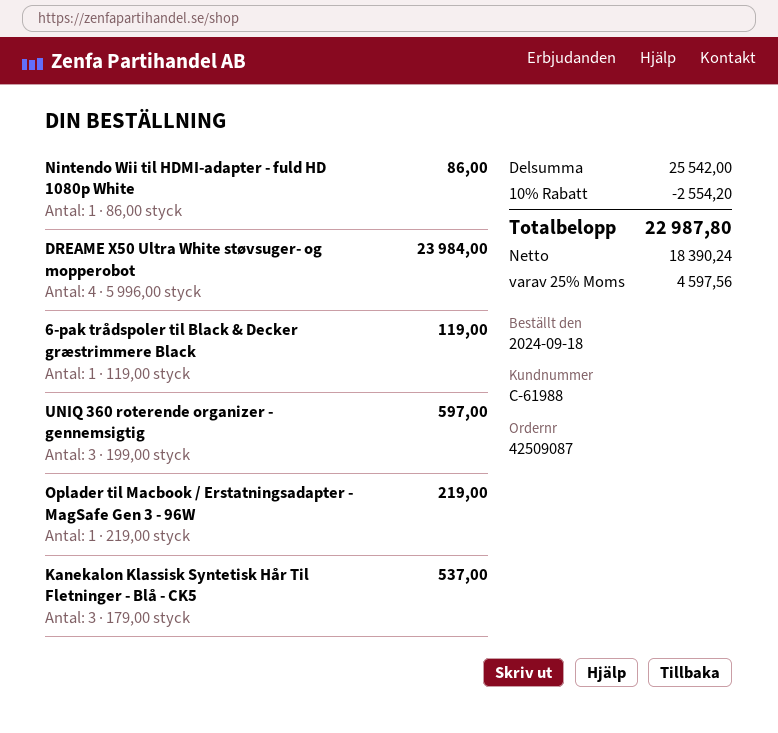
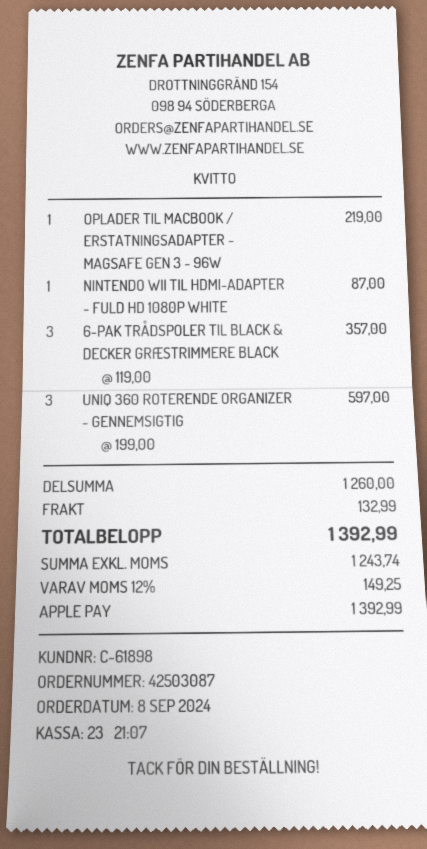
order number: 42509087 -> 42503087
order date: 2024-09-18 -> 2024-09-08
customer number: C-61988 -> C-61898
Nintendo Wii til HDMI-adapter - fuld HD 1080p White: 1 x 86.00 = 86.00 -> 1 x 87.00 = 87.00
DREAME X50 Ultra White støvsuger- og mopperobot: 4 x 5996.00 = 23984.00 -> none
6-pak trådspoler til Black & Decker græstrimmere Black: 1 x 119.00 = 119.00 -> 3 x 119.00 = 357.00
Kanekalon Klassisk Syntetisk Hår Til Fletninger - Blå - CK5: 3 x 179.00 = 537.00 -> none
subtotal: 25542.00 -> 1260.00
discount: 10% = 2554.20 -> none
shipping: none -> 132.99
net: 18390.24 -> 1243.74
tax: 25% = 4597.56 -> 12% = 149.25
total: 22987.80 -> 1392.99

